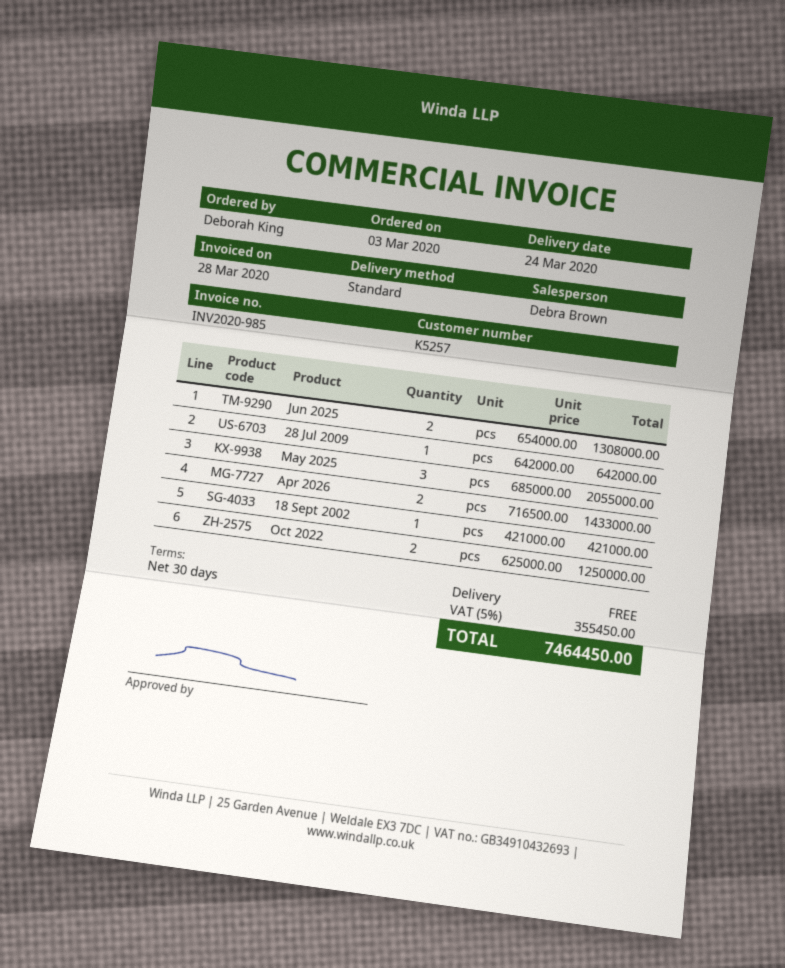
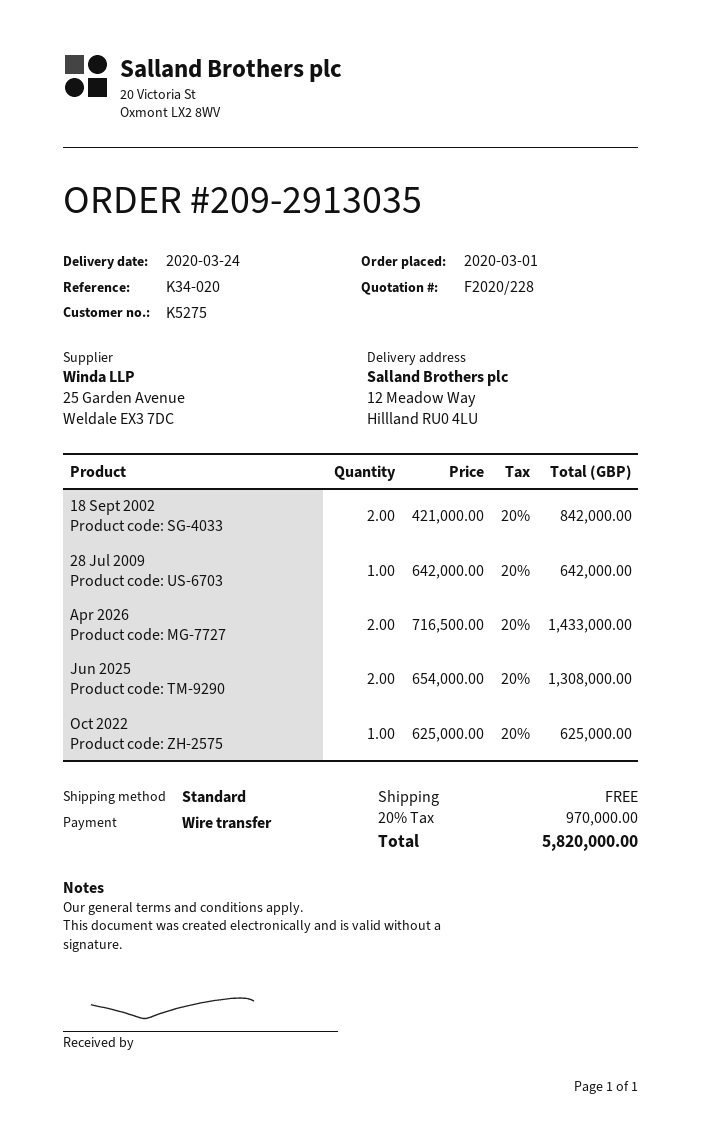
order date: 2020-03-03 -> 2020-03-01
customer number: K5257 -> K5275
May 2025: 3 x 685000.00 = 2055000.00 -> none
18 Sept 2002: 1 x 421000.00 = 421000.00 -> 2 x 421000.00 = 842000.00
Oct 2022: 2 x 625000.00 = 1250000.00 -> 1 x 625000.00 = 625000.00
tax: 5% = 355450.00 -> 20% = 970000.00
total: 7464450.00 -> 5820000.00

